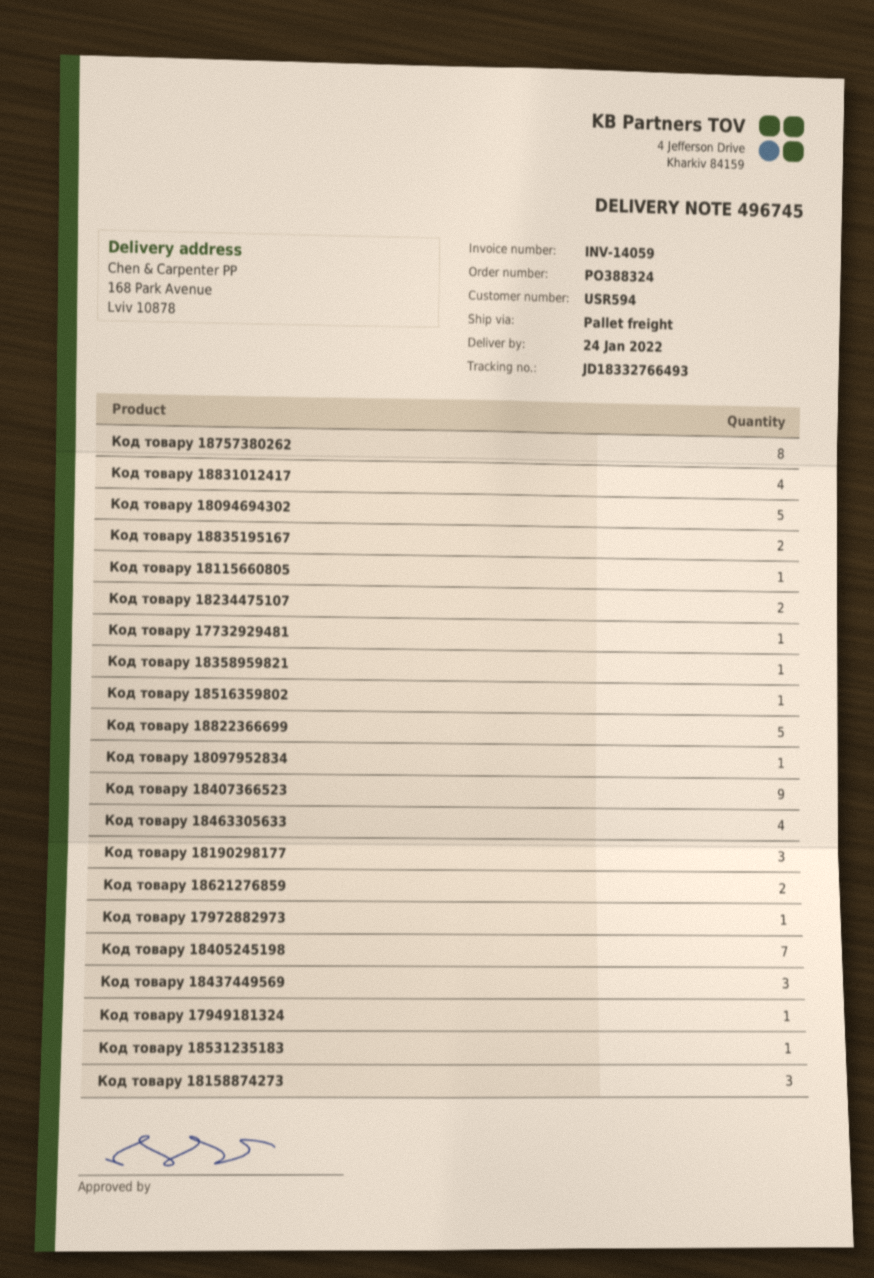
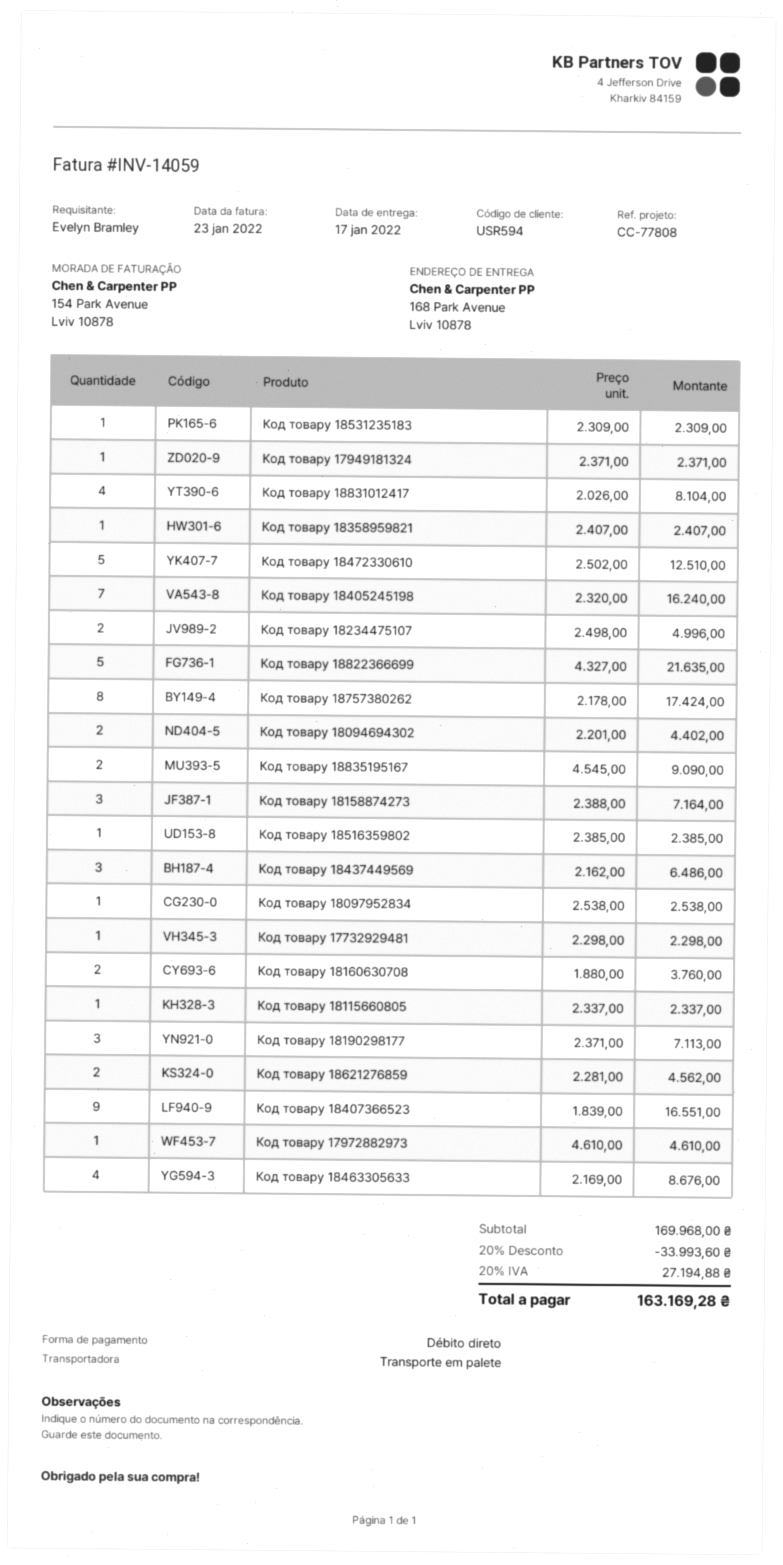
delivery date: 2022-01-24 -> 2022-01-17
Код товару 18094694302: 5 -> 2
Код товару 18472330610: none -> 5
Код товару 18160630708: none -> 2

